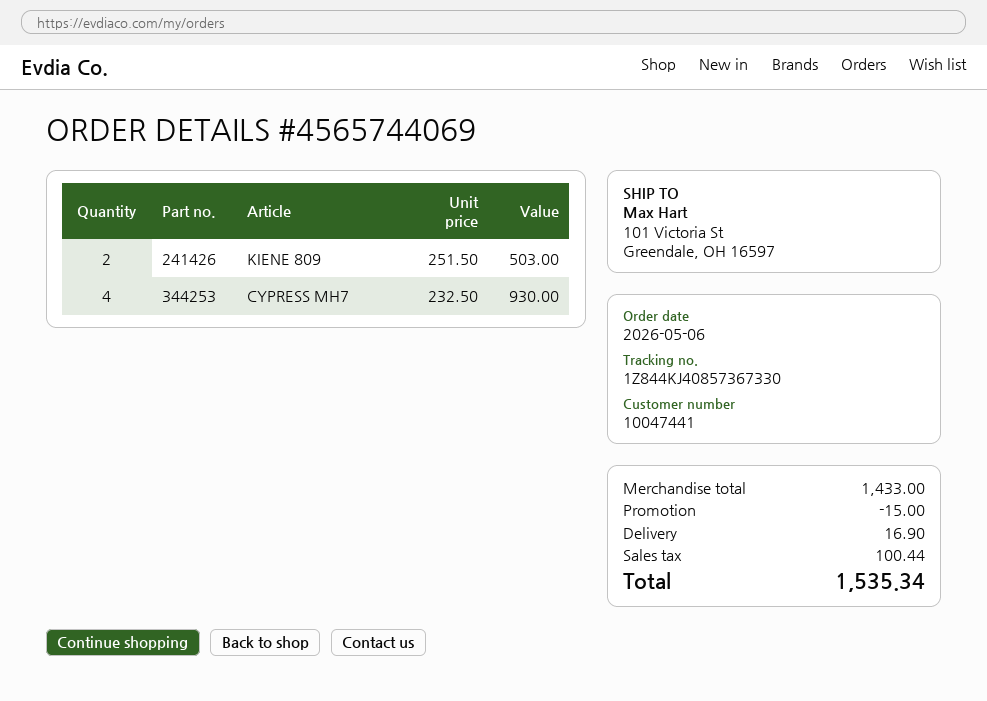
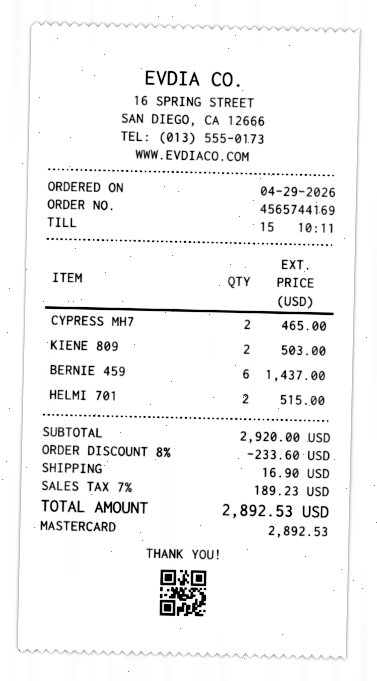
order number: 4565744069 -> 4565744169
order date: 2026-05-06 -> 2026-04-29
CYPRESS MH7: 4 for 930.00 -> 2 for 465.00
BERNIE 459: none -> 6 for 1437.00
HELMI 701: none -> 2 for 515.00
subtotal: 1433.00 -> 2920.00
discount: 15.00 -> 233.60
tax: 100.44 -> 189.23
total: 1535.34 -> 2892.53

